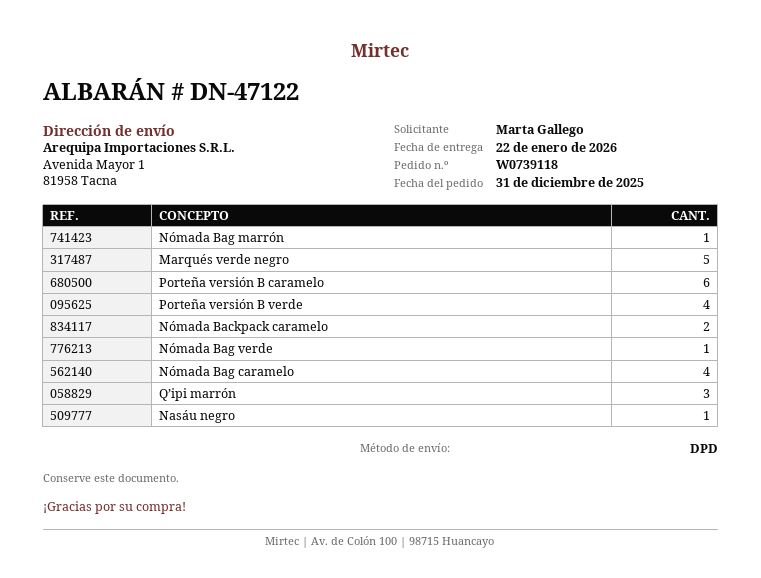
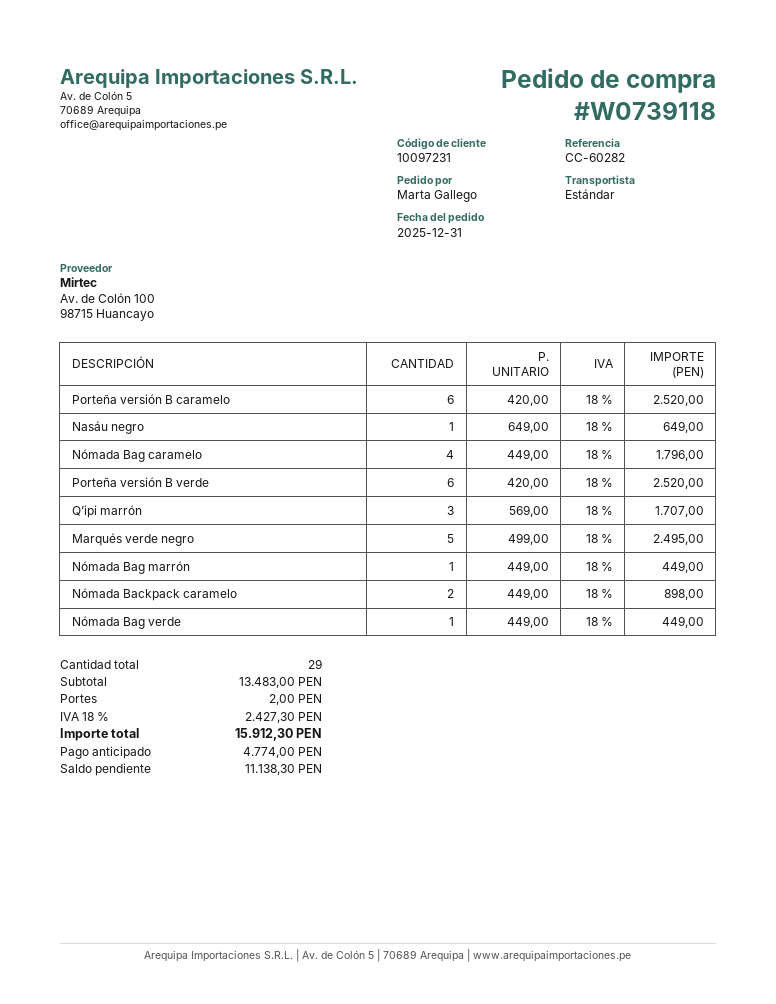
shipping method: DPD -> standard
Porteña versión B verde: 4 -> 6

